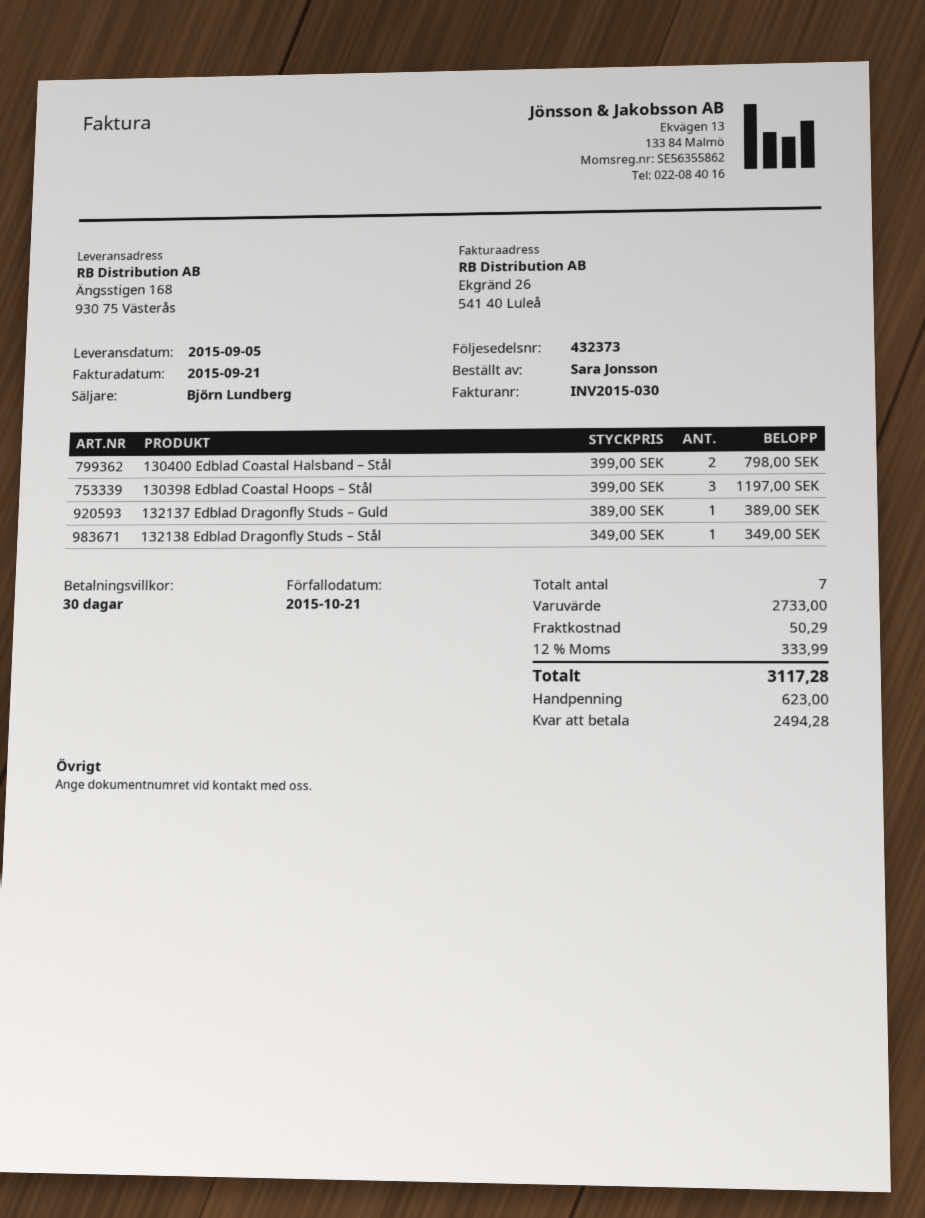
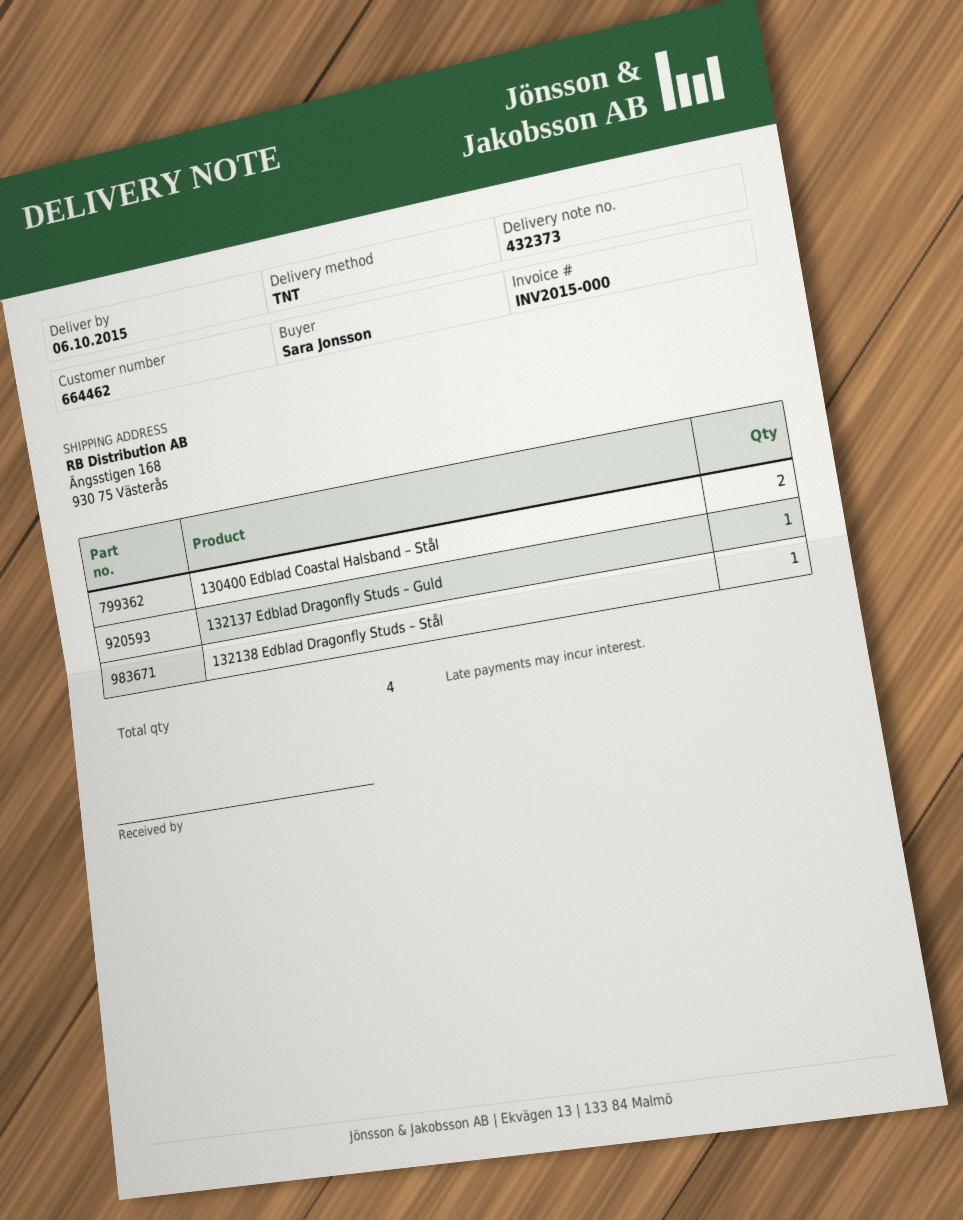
delivery date: 2015-09-05 -> 2015-10-06
invoice number: INV2015-030 -> INV2015-000
130398 Edblad Coastal Hoops – Stål: 3 -> none
total quantity: 7 -> 4

